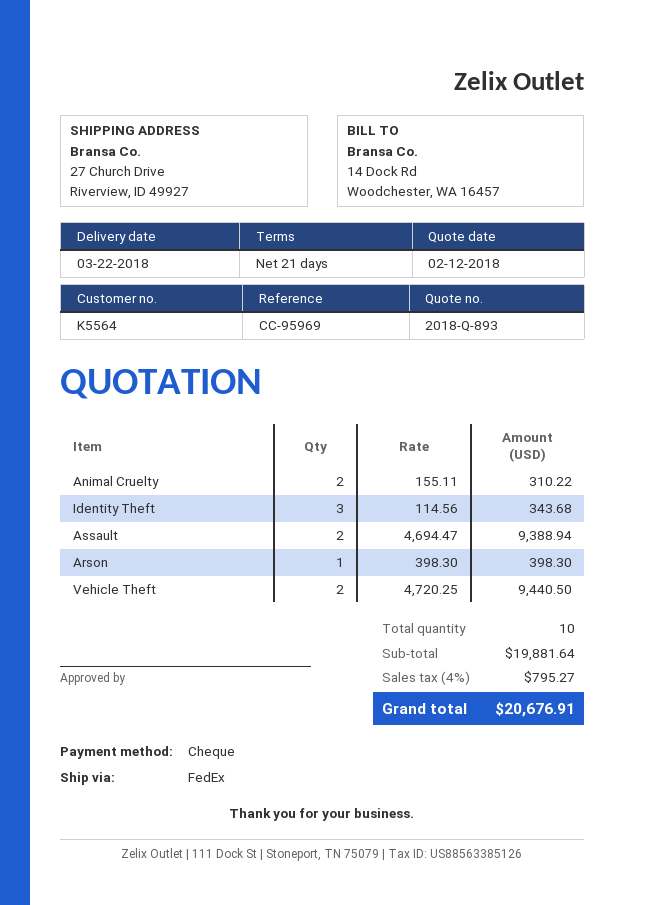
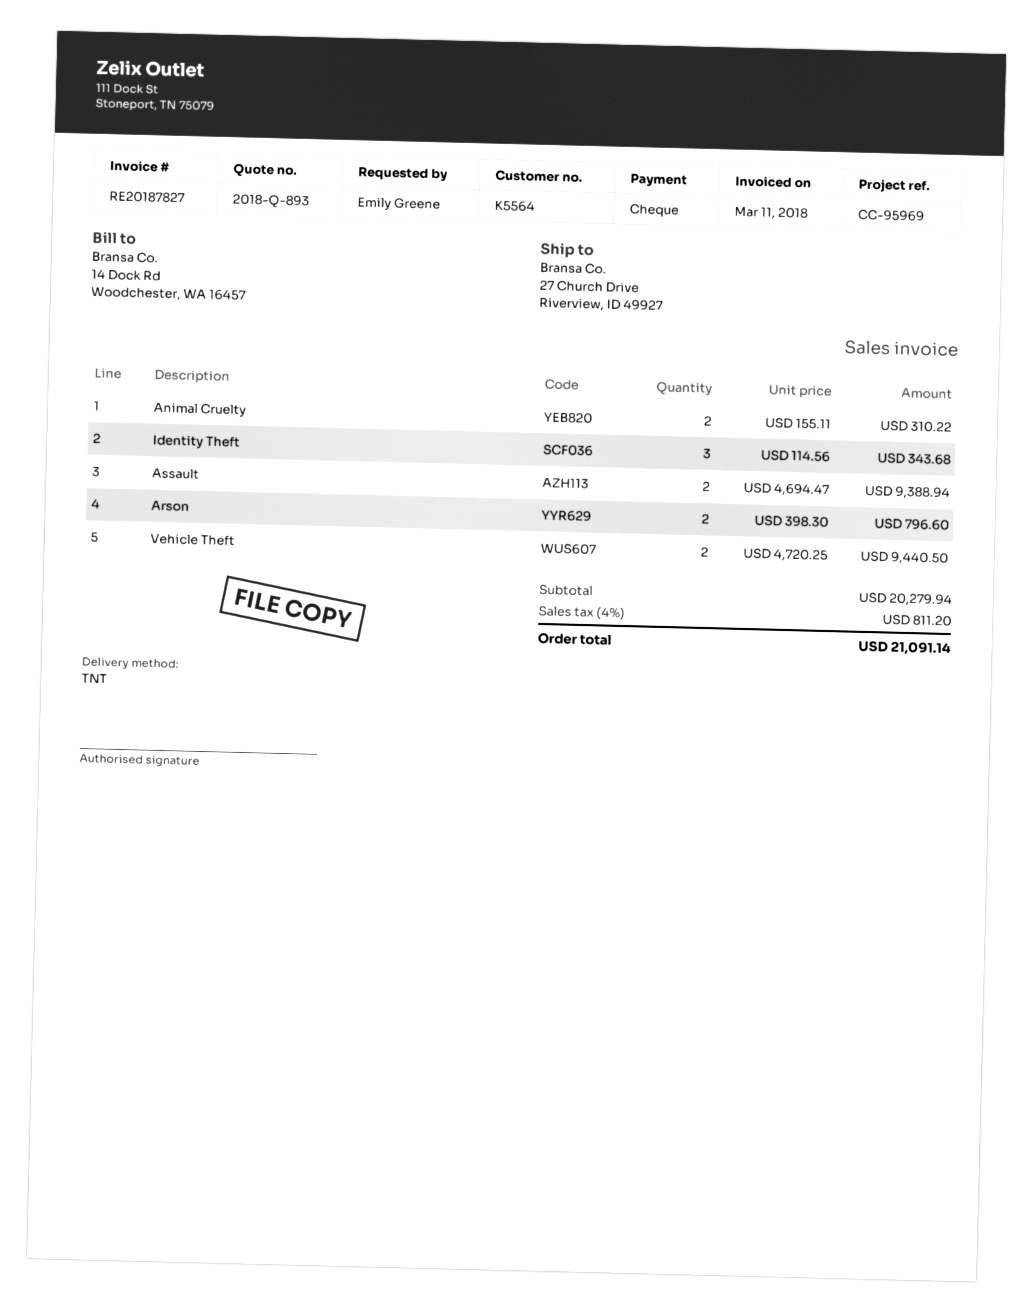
shipping method: FedEx -> TNT
Arson: 1 x 398.30 = 398.30 -> 2 x 398.30 = 796.60
subtotal: 19881.64 -> 20279.94
tax: 4% = 795.27 -> 4% = 811.20
total: 20676.91 -> 21091.14

